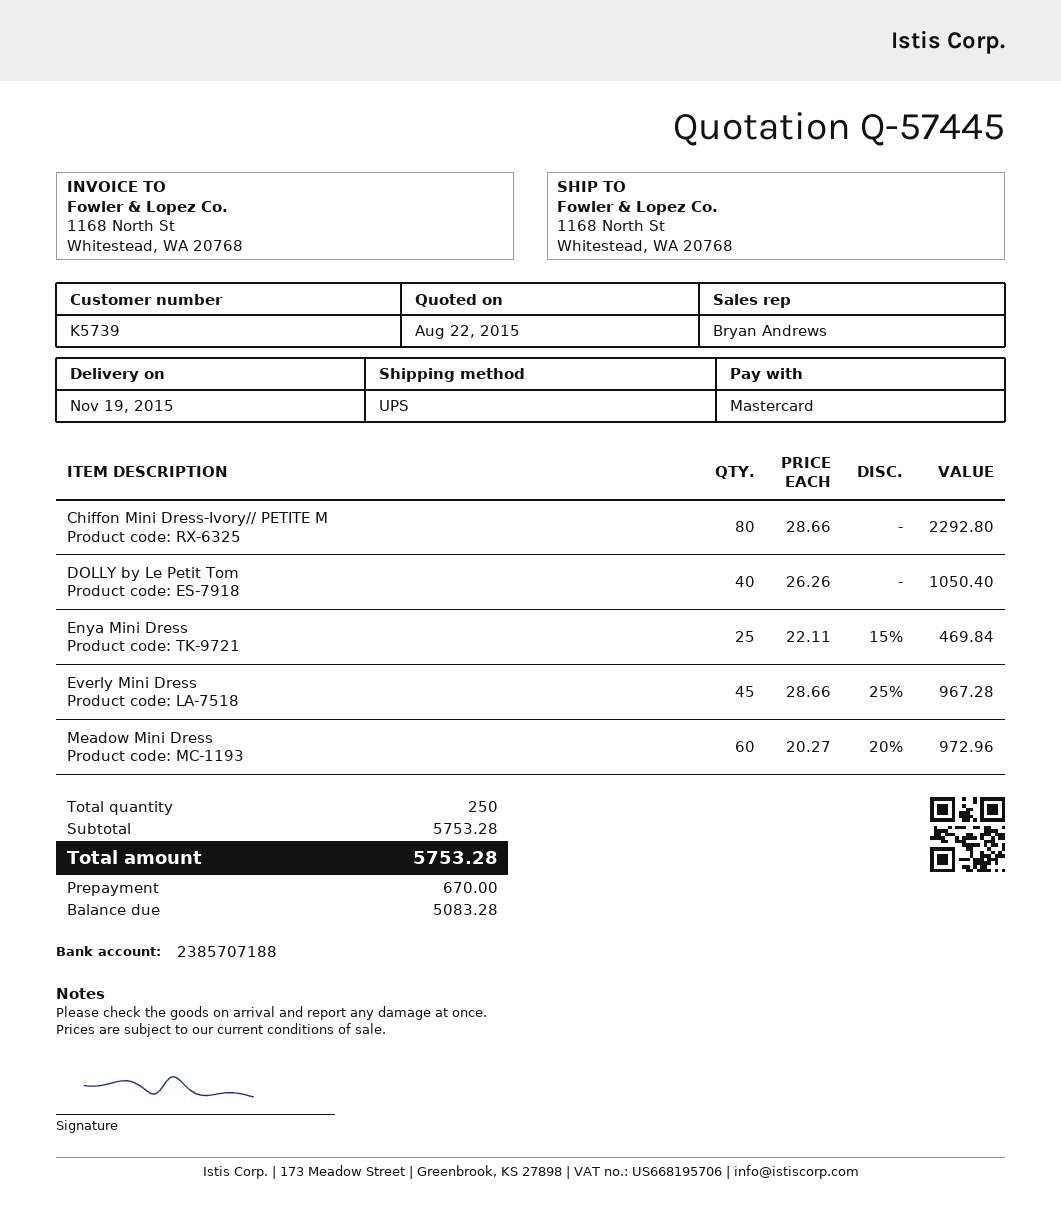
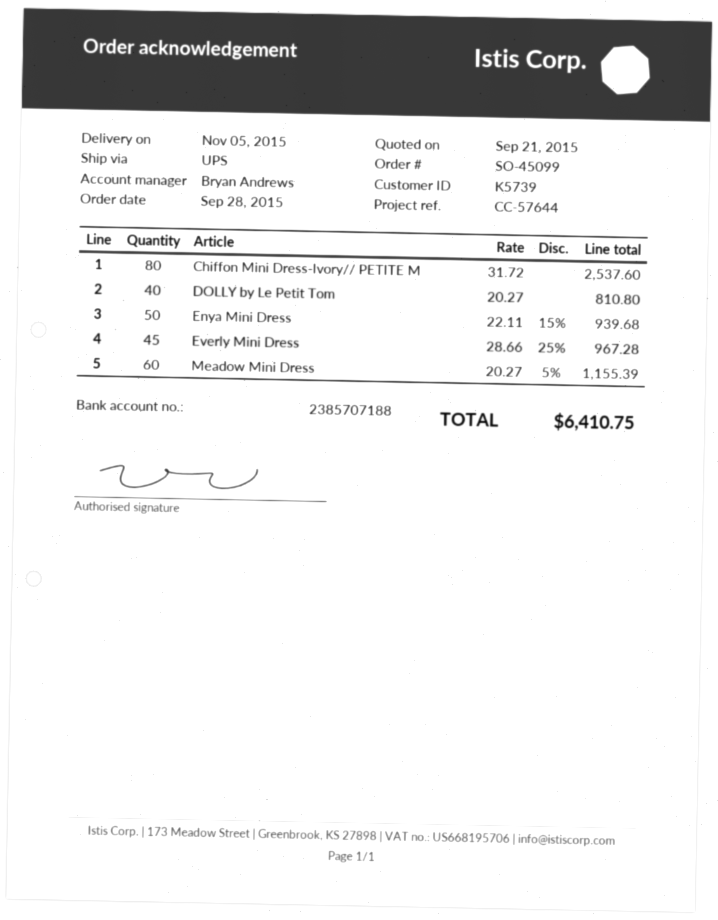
quote date: 2015-08-22 -> 2015-09-21
delivery date: 2015-11-19 -> 2015-11-05
Chiffon Mini Dress-Ivory// PETITE M: 80 x 28.66 = 2292.80 -> 80 x 31.72 = 2537.60
DOLLY by Le Petit Tom: 40 x 26.26 = 1050.40 -> 40 x 20.27 = 810.80
Enya Mini Dress: 25 x 22.11 - 15% = 469.84 -> 50 x 22.11 - 15% = 939.68
Meadow Mini Dress: 60 x 20.27 - 20% = 972.96 -> 60 x 20.27 - 5% = 1155.39
total: 5753.28 -> 6410.75

